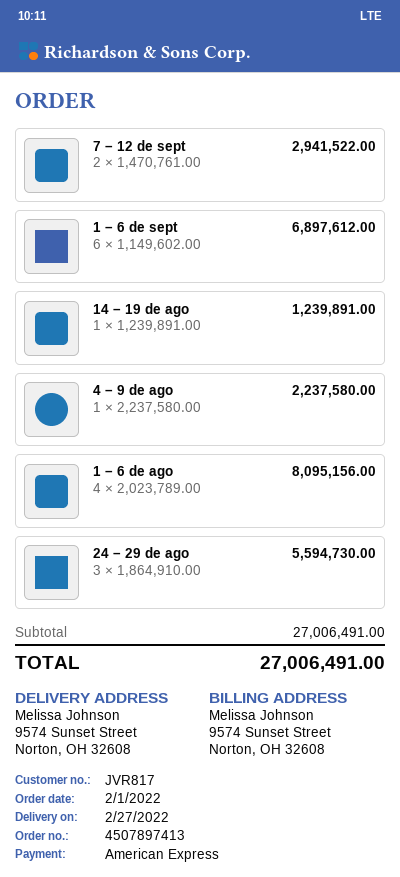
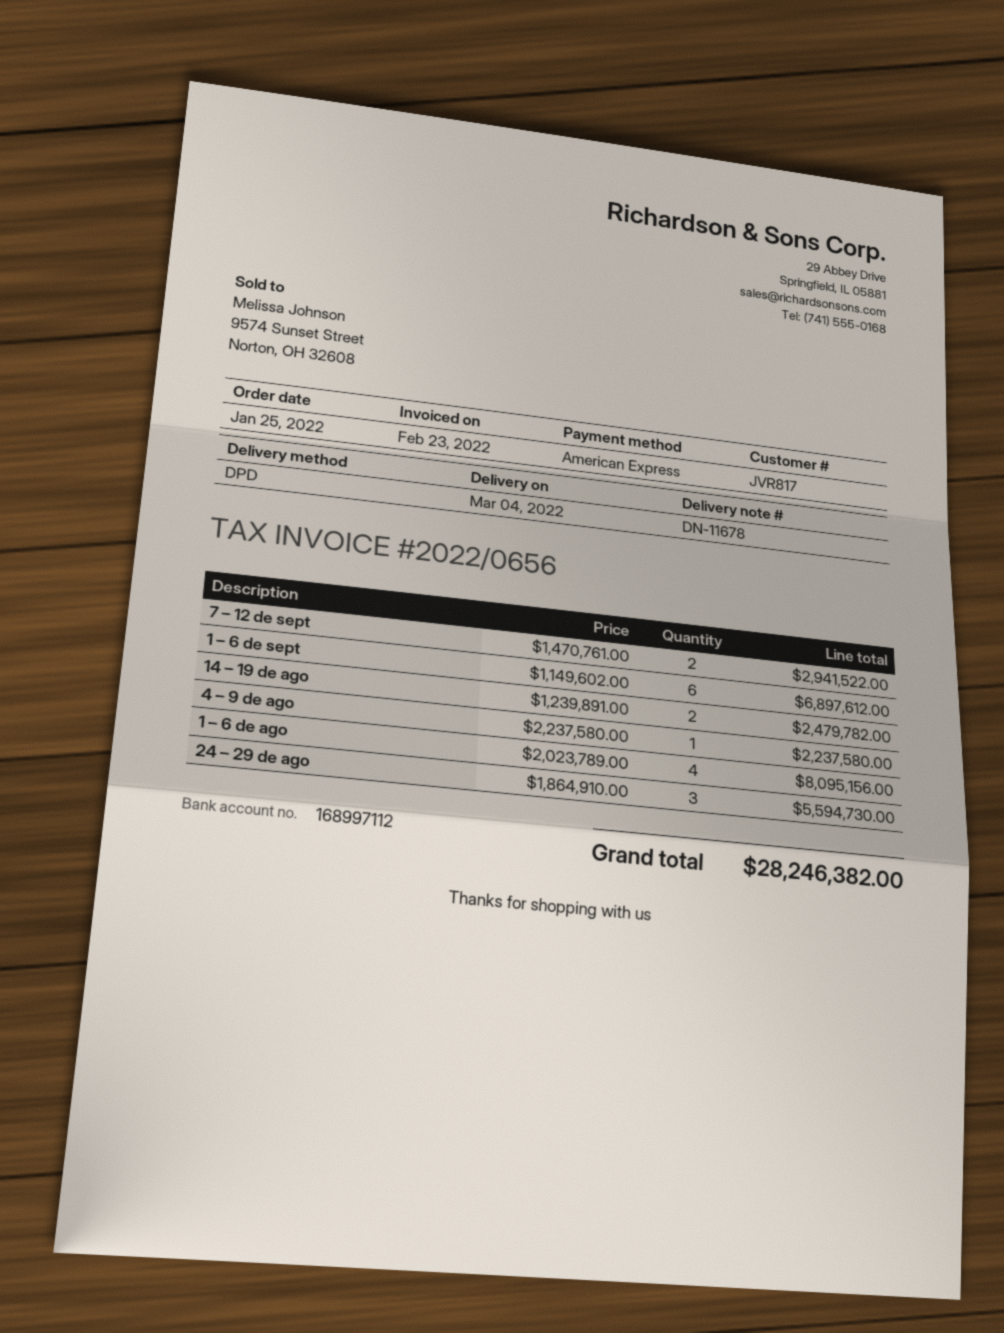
order date: 2022-02-01 -> 2022-01-25
delivery date: 2022-02-27 -> 2022-03-04
14 – 19 de ago: 1 x 1239891.00 = 1239891.00 -> 2 x 1239891.00 = 2479782.00
total: 27006491.00 -> 28246382.00

